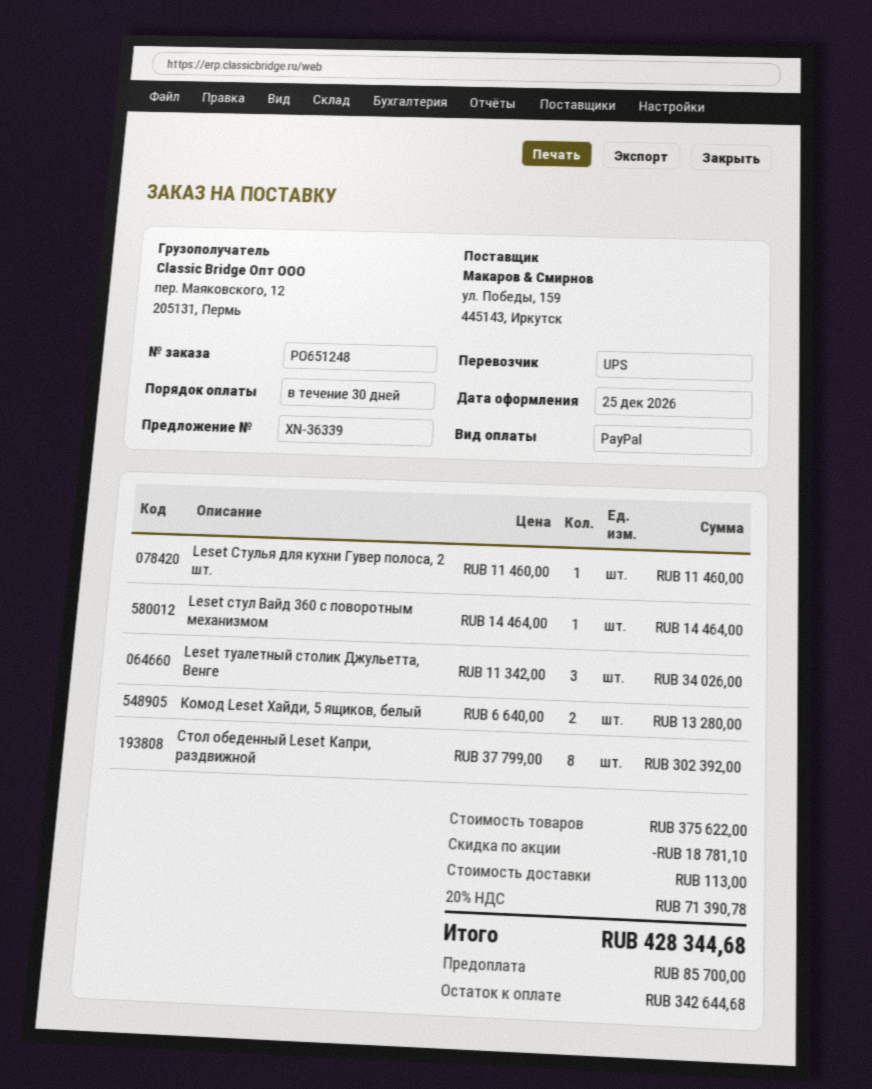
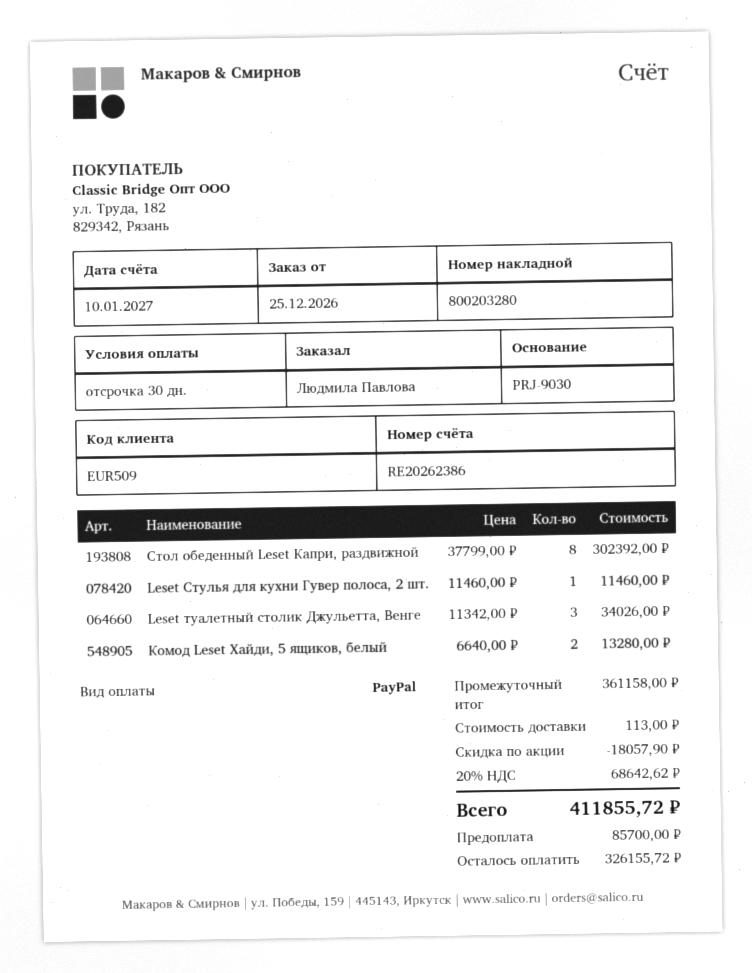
Leset стул Вайд 360 с поворотным механизмом: 1 x 14464.00 = 14464.00 -> none
subtotal: 375622.00 -> 361158.00
discount: 18781.10 -> 18057.90
tax: 20% = 71390.78 -> 20% = 68642.62
total: 428344.68 -> 411855.72
balance: 342644.68 -> 326155.72

